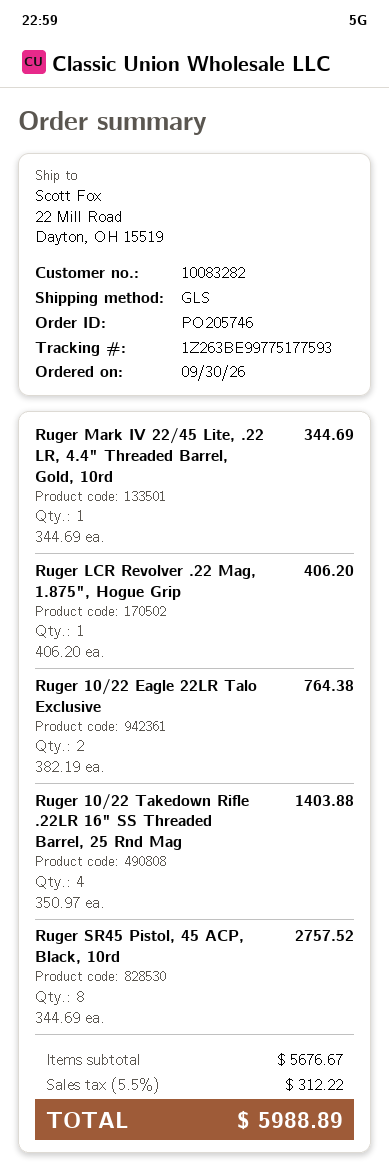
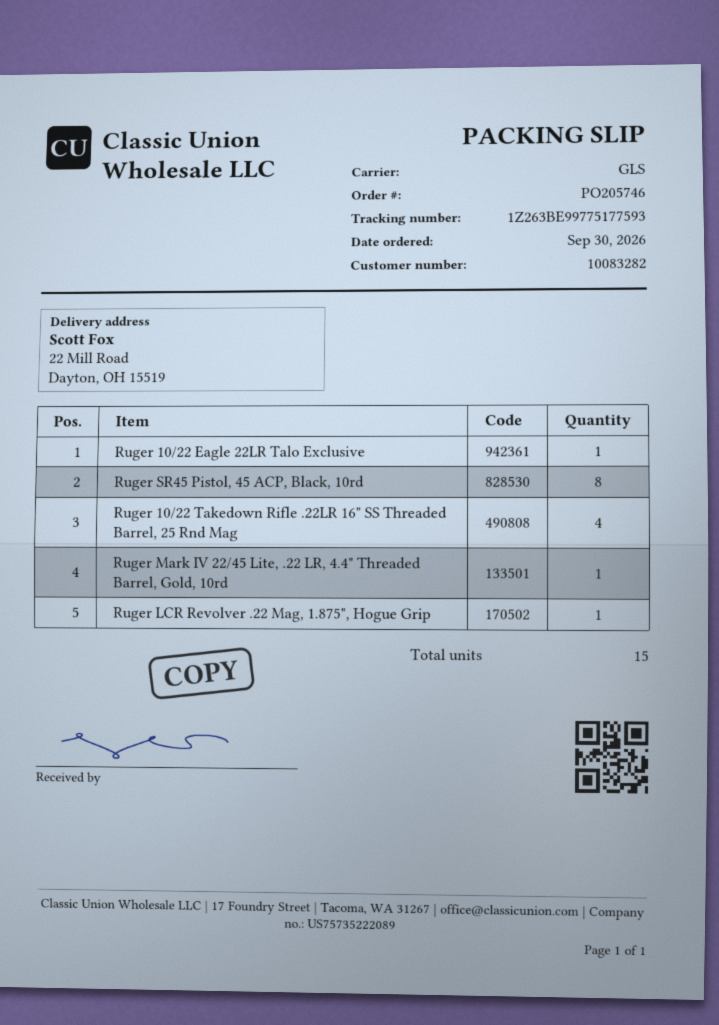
Ruger 10/22 Eagle 22LR Talo Exclusive: 2 -> 1

